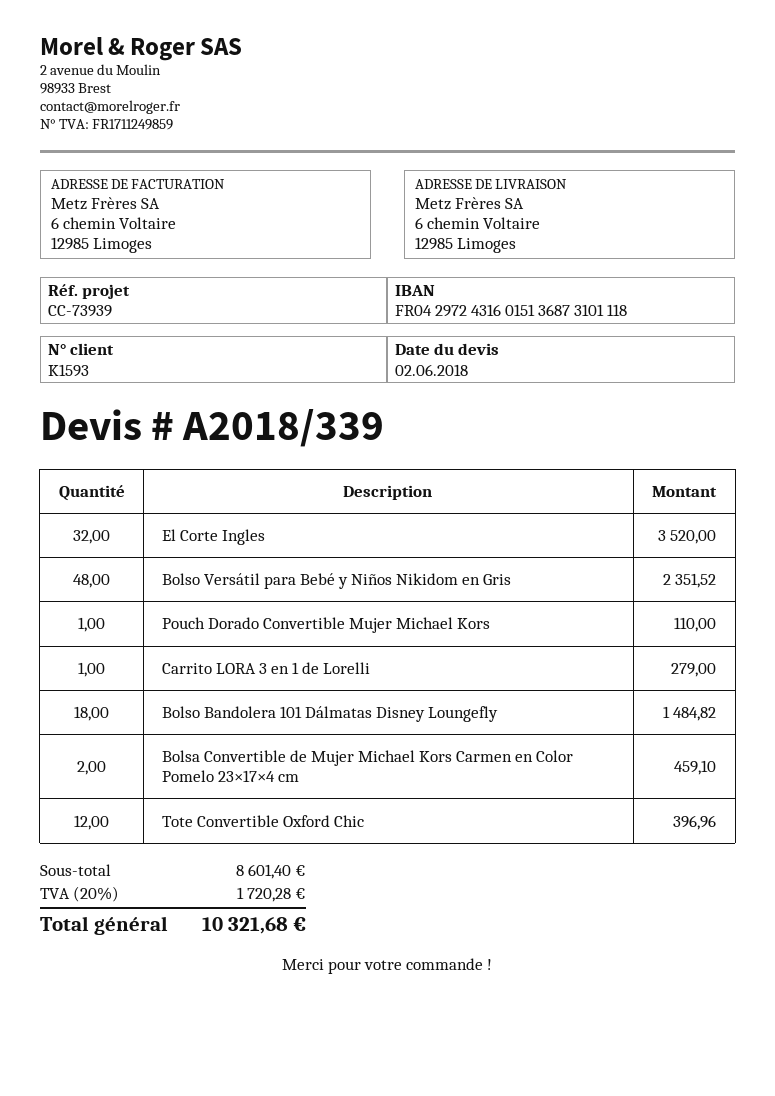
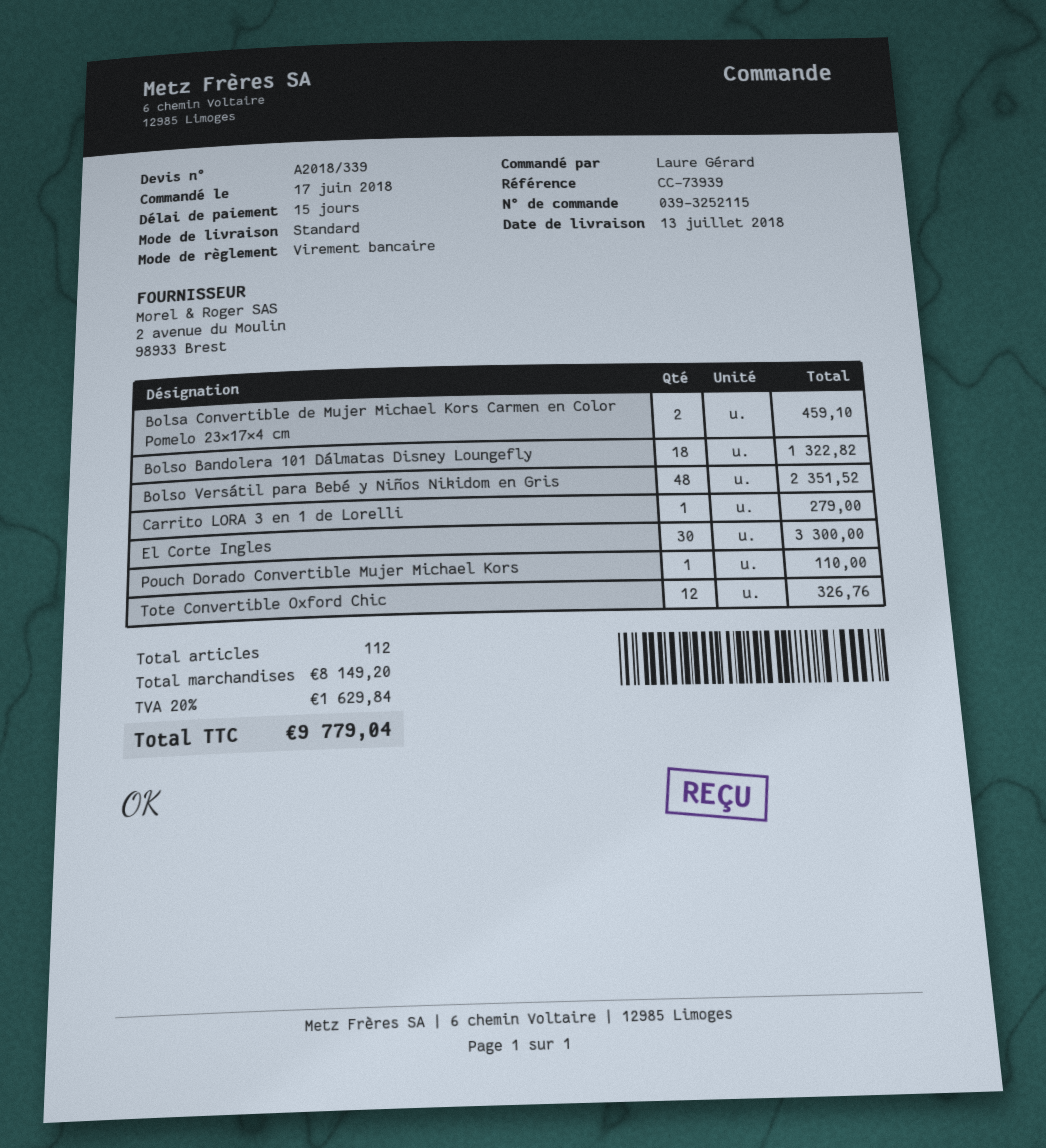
El Corte Ingles: 32 for 3520.00 -> 30 for 3300.00
Bolso Bandolera 101 Dálmatas Disney Loungefly: 18 for 1484.82 -> 18 for 1322.82
Tote Convertible Oxford Chic: 12 for 396.96 -> 12 for 326.76
subtotal: 8601.40 -> 8149.20
tax: 20% = 1720.28 -> 20% = 1629.84
total: 10321.68 -> 9779.04

